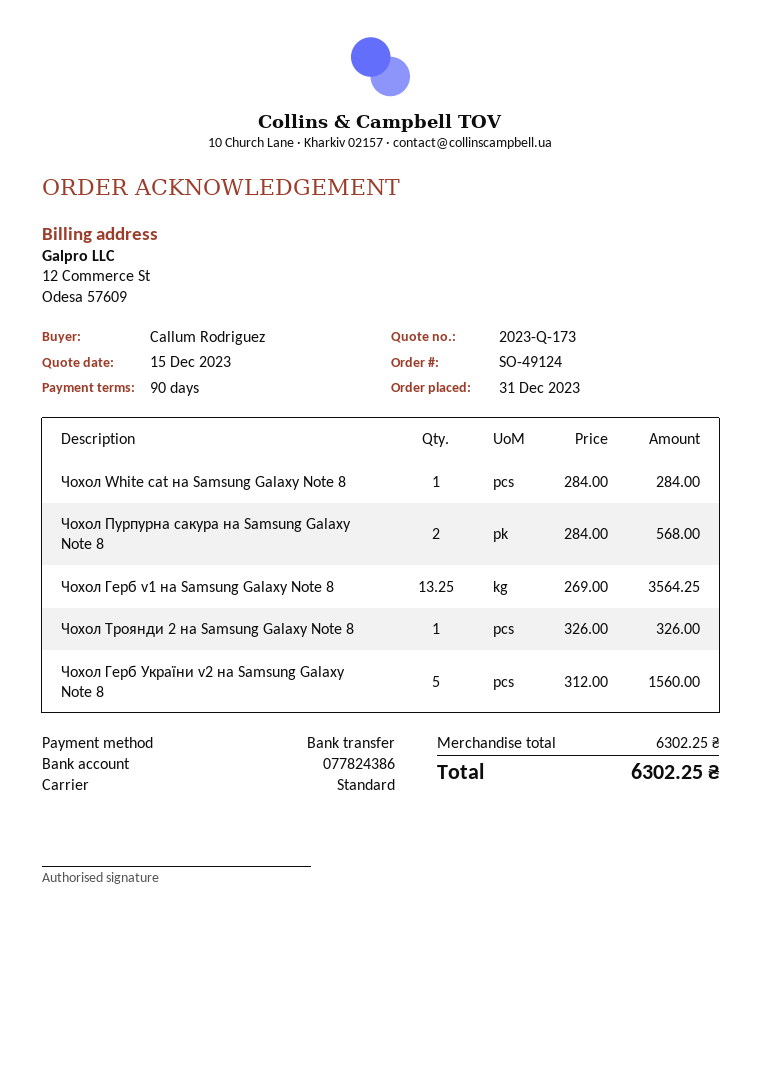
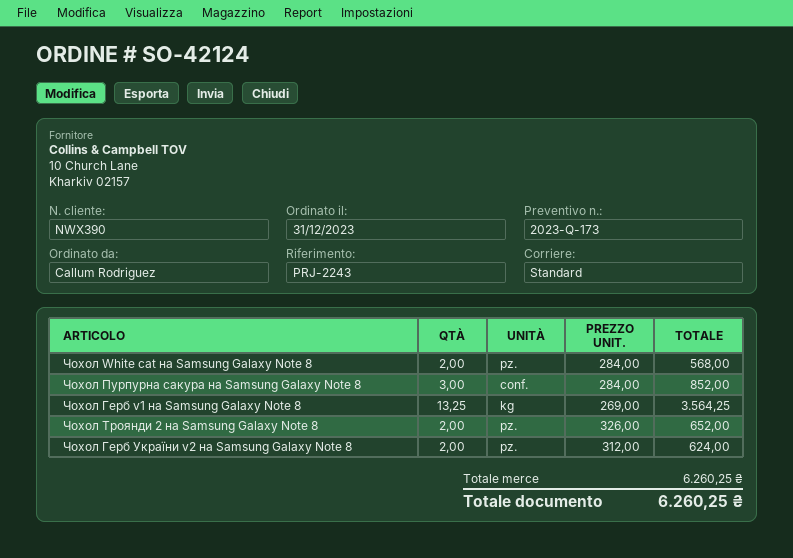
order number: SO-49124 -> SO-42124
Чохол White cat на Samsung Galaxy Note 8: 1 x 284.00 = 284.00 -> 2 x 284.00 = 568.00
Чохол Пурпурна сакура на Samsung Galaxy Note 8: 2 x 284.00 = 568.00 -> 3 x 284.00 = 852.00
Чохол Троянди 2 на Samsung Galaxy Note 8: 1 x 326.00 = 326.00 -> 2 x 326.00 = 652.00
Чохол Герб України v2 на Samsung Galaxy Note 8: 5 x 312.00 = 1560.00 -> 2 x 312.00 = 624.00
subtotal: 6302.25 -> 6260.25
total: 6302.25 -> 6260.25

